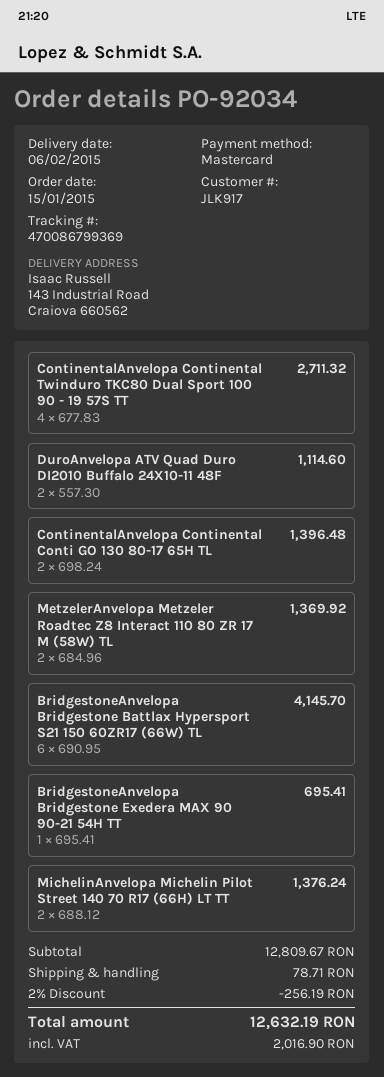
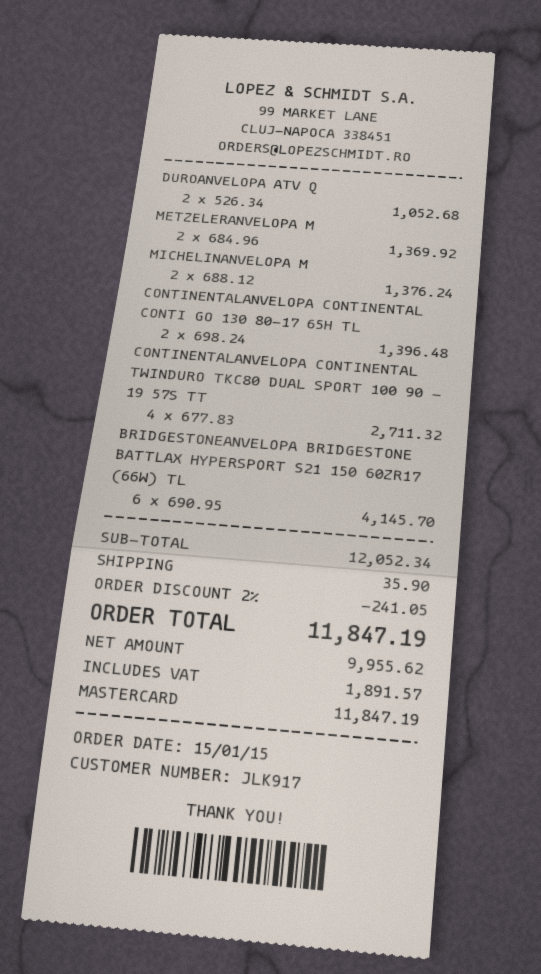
DuroAnvelopa ATV Quad Duro DI2010 Buffalo 24X10-11 48F: 2 x 557.30 = 1114.60 -> 2 x 526.34 = 1052.68
BridgestoneAnvelopa Bridgestone Exedera MAX 90 90-21 54H TT: 1 x 695.41 = 695.41 -> none
subtotal: 12809.67 -> 12052.34
discount: 2% = 256.19 -> 2% = 241.05
shipping: 78.71 -> 35.90
tax: 2016.90 -> 1891.57
total: 12632.19 -> 11847.19

